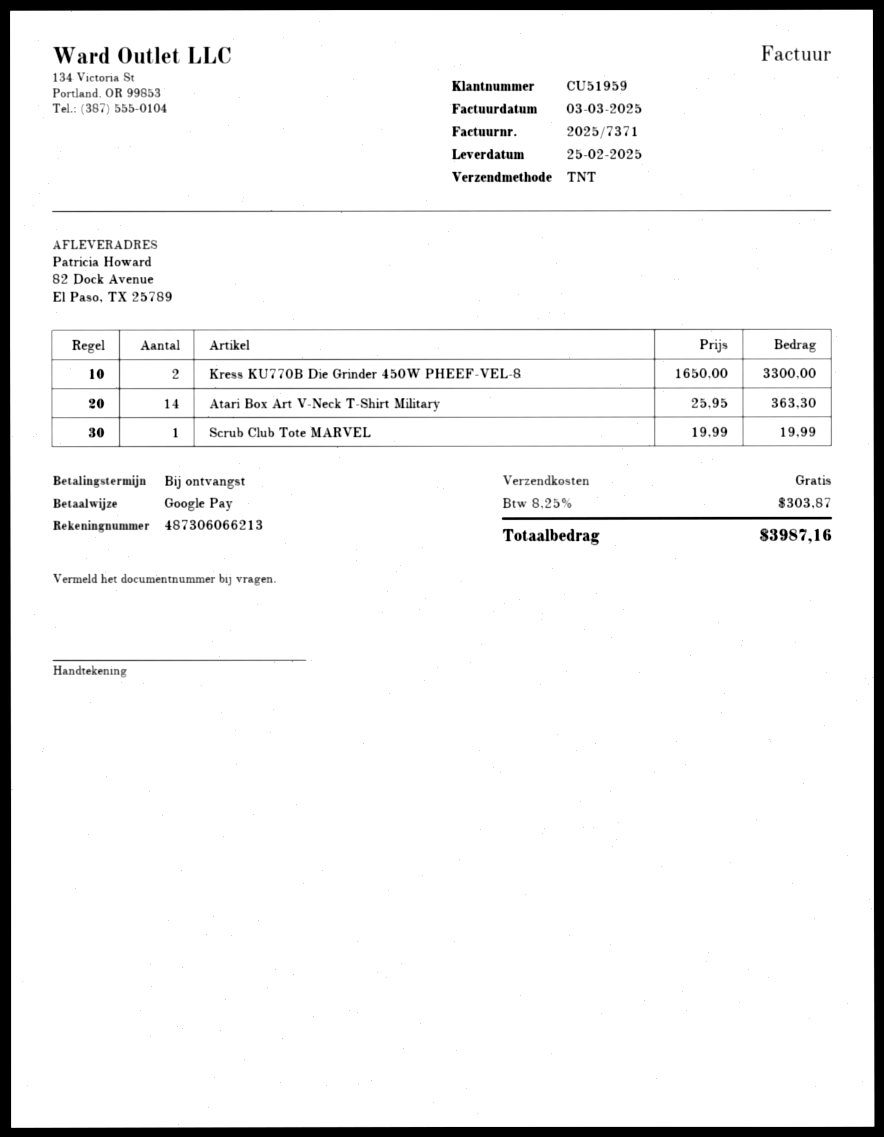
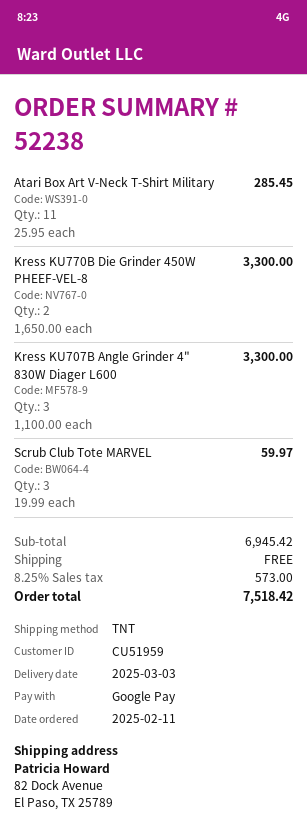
delivery date: 2025-02-25 -> 2025-03-03
Atari Box Art V-Neck T-Shirt Military: 14 x 25.95 = 363.30 -> 11 x 25.95 = 285.45
Scrub Club Tote MARVEL: 1 x 19.99 = 19.99 -> 3 x 19.99 = 59.97
Kress KU707B Angle Grinder 4" 830W Diager L600: none -> 3 x 1100.00 = 3300.00
tax: 8.25% = 303.87 -> 8.25% = 573.00
total: 3987.16 -> 7518.42

